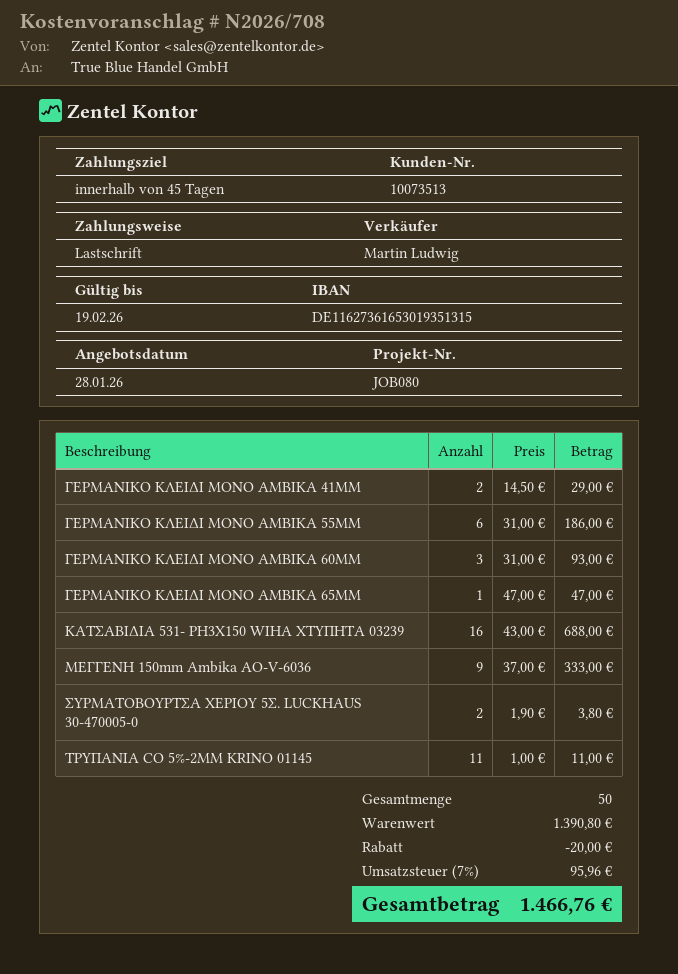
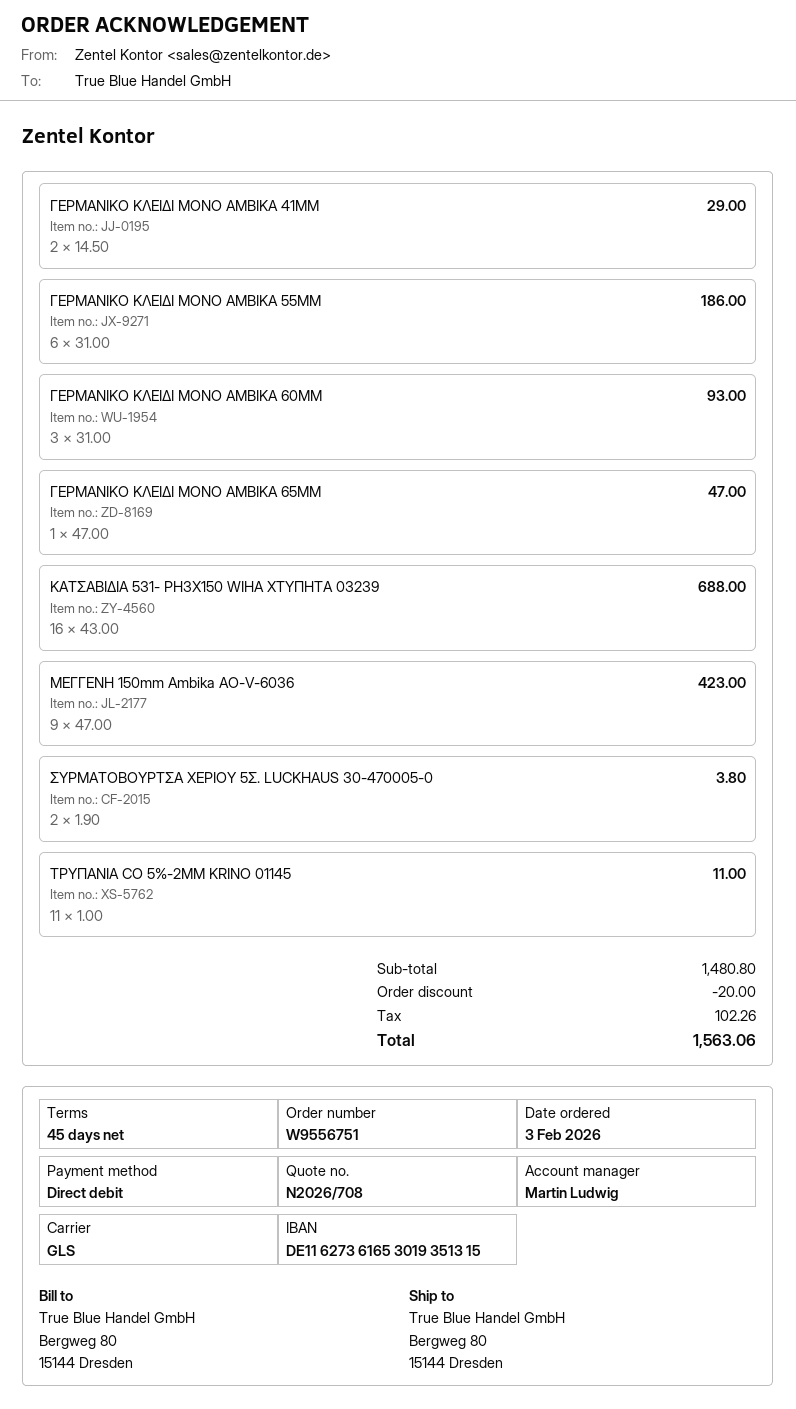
ΜΕΓΓΕΝΗ 150mm Ambika AO-V-6036: 9 x 37.00 = 333.00 -> 9 x 47.00 = 423.00
subtotal: 1390.80 -> 1480.80
tax: 95.96 -> 102.26
total: 1466.76 -> 1563.06

